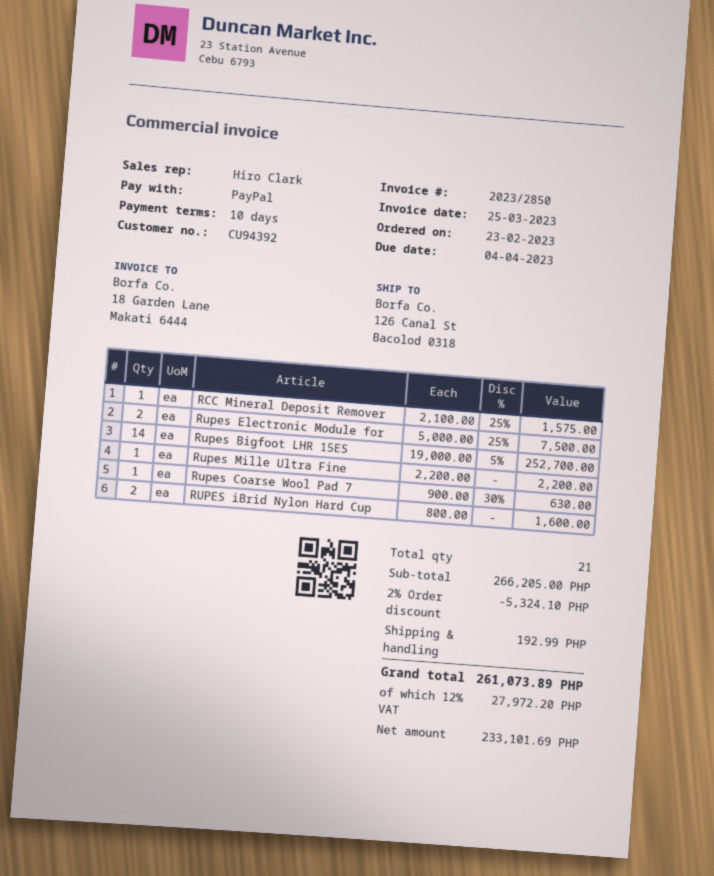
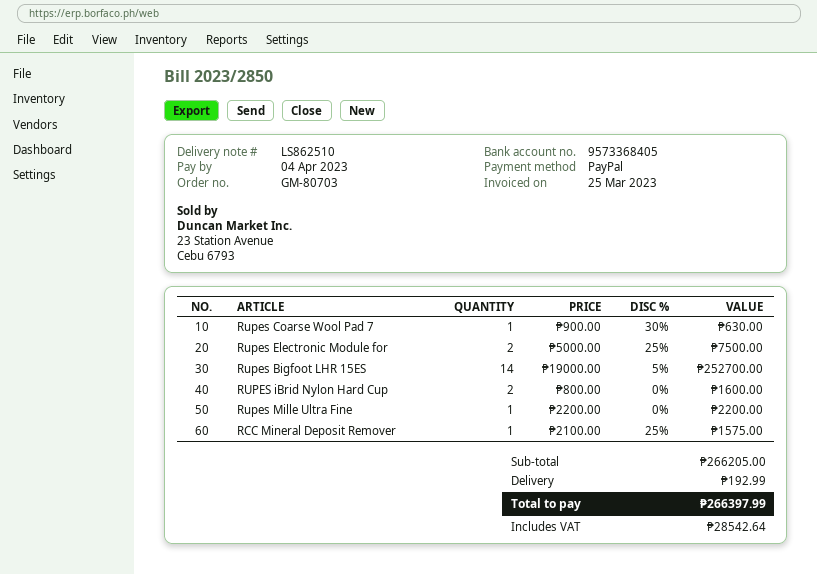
discount: 2% = 5324.10 -> none
tax: 27972.20 -> 28542.64
total: 261073.89 -> 266397.99

